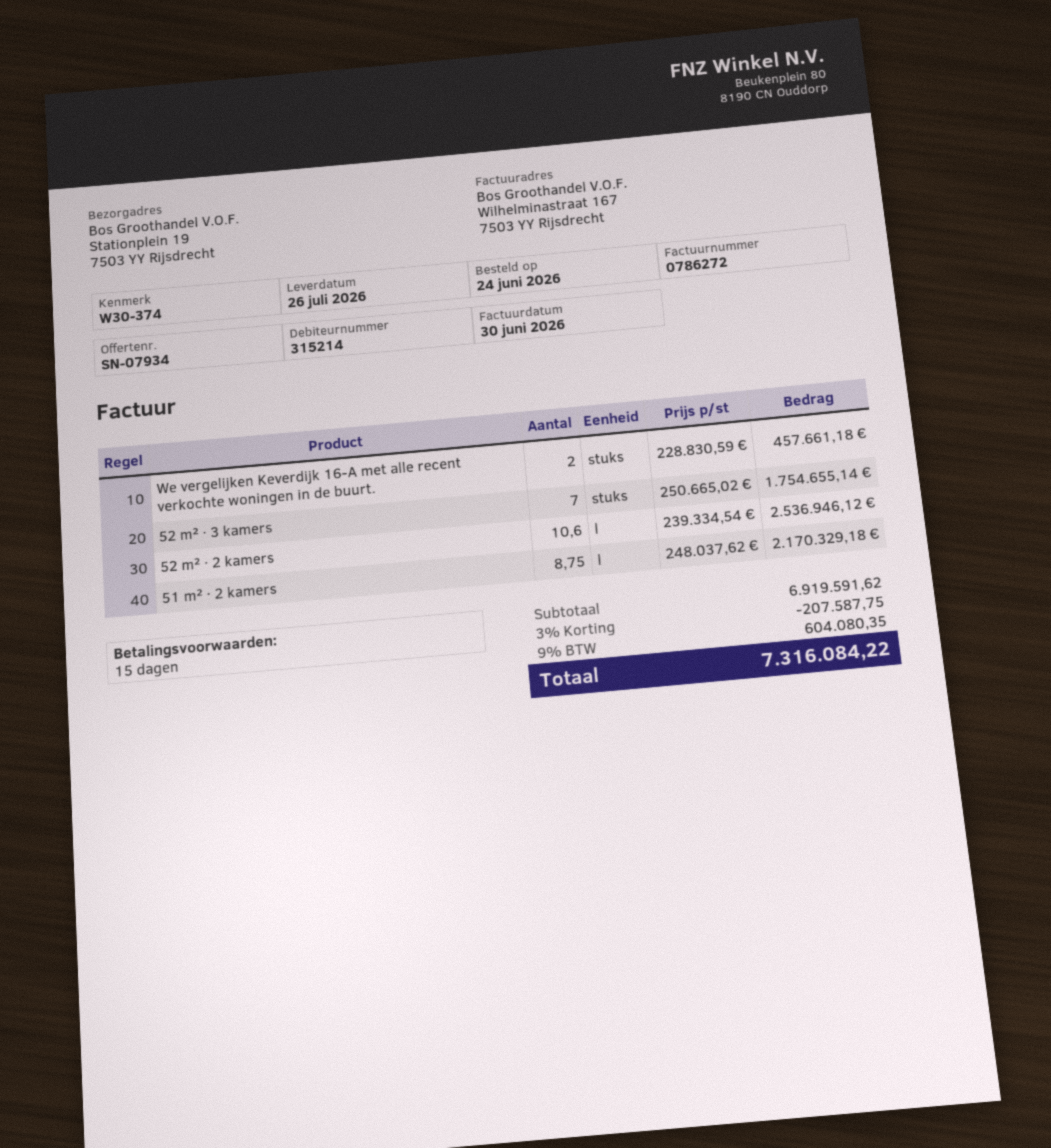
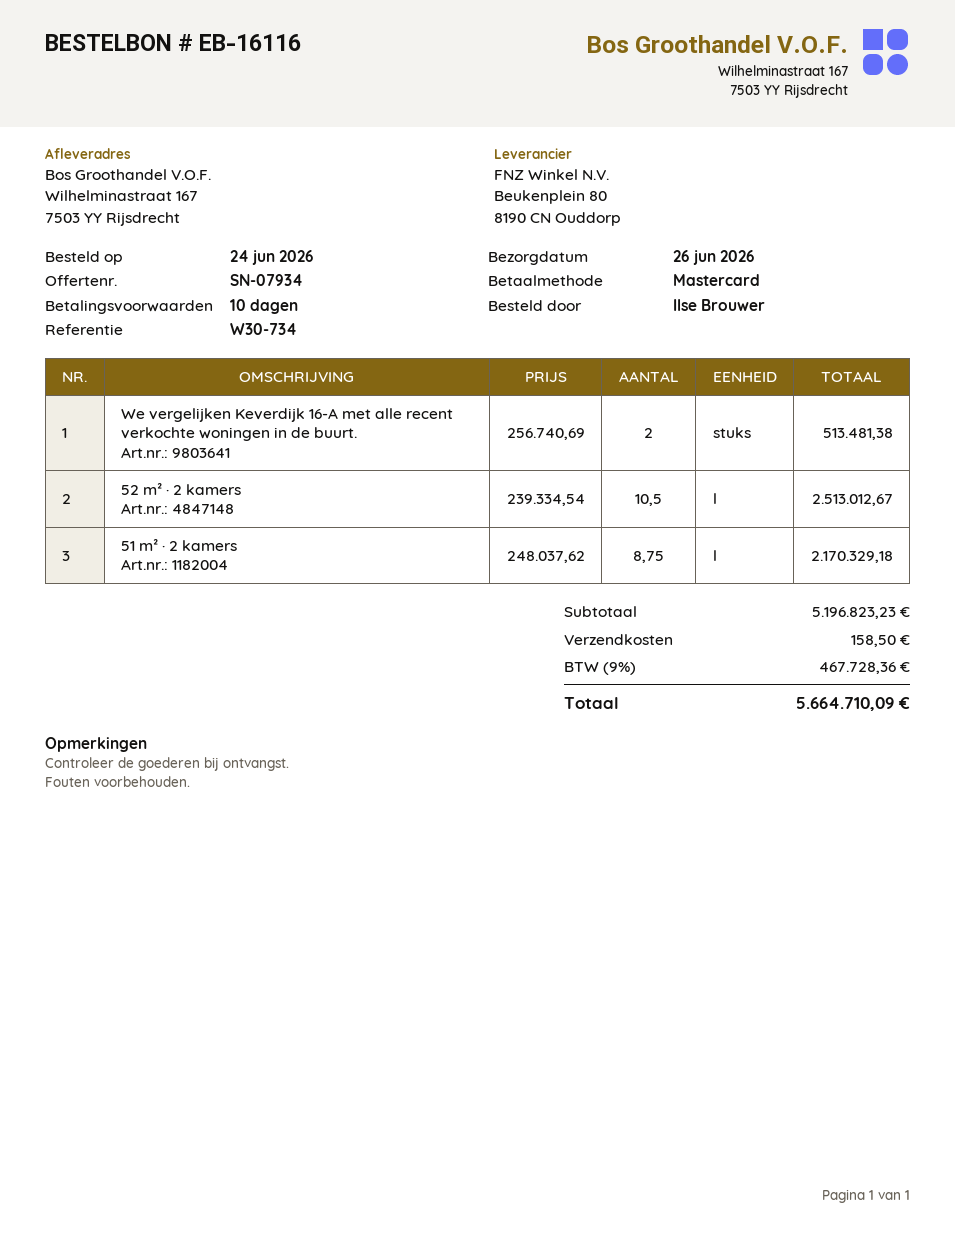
delivery date: 2026-07-26 -> 2026-06-26
payment terms: 15 days -> 10 days
reference: W30-374 -> W30-734
ship to: Stationplein 19, 7503 YY Rijsdrecht -> Wilhelminastraat 167, 7503 YY Rijsdrecht
We vergelijken Keverdijk 16-A met alle recent verkochte woningen in de buurt.: 2 x 228830.59 = 457661.18 -> 2 x 256740.69 = 513481.38
52 m² · 3 kamers: 7 x 250665.02 = 1754655.14 -> none
52 m² · 2 kamers: 10.6 x 239334.54 = 2536946.12 -> 10.5 x 239334.54 = 2513012.67
subtotal: 6919591.62 -> 5196823.23
discount: 3% = 207587.75 -> none
shipping: none -> 158.50
tax: 9% = 604080.35 -> 9% = 467728.36
total: 7316084.22 -> 5664710.09

